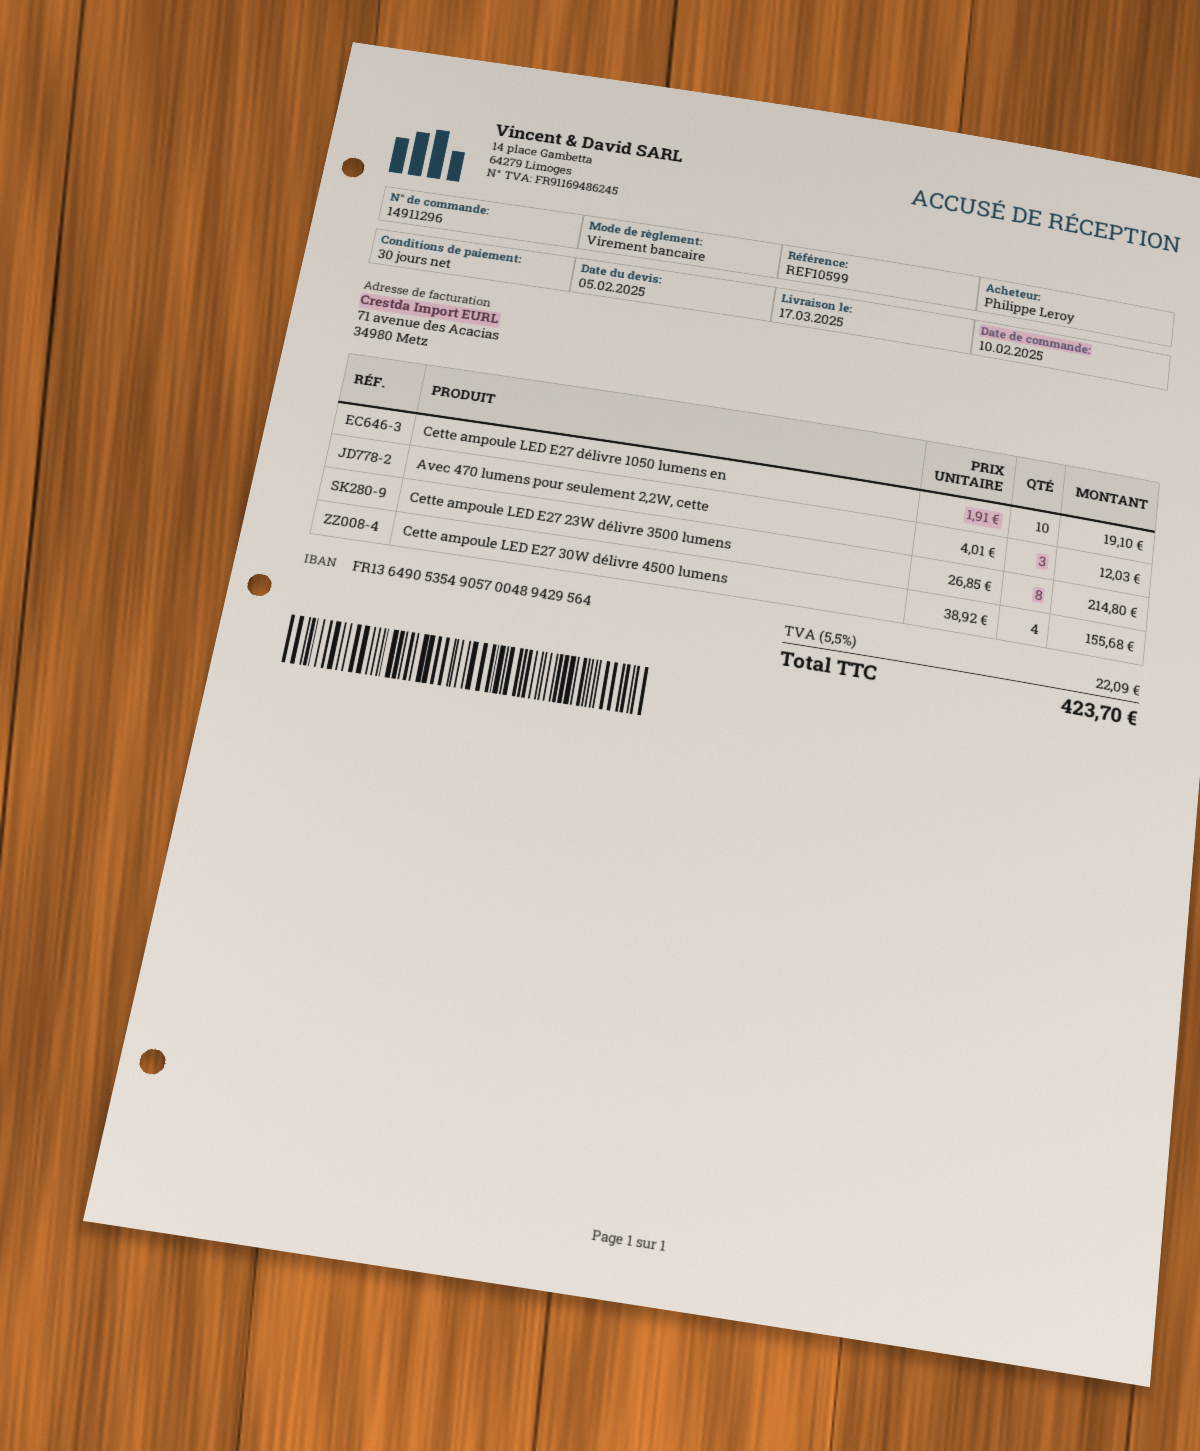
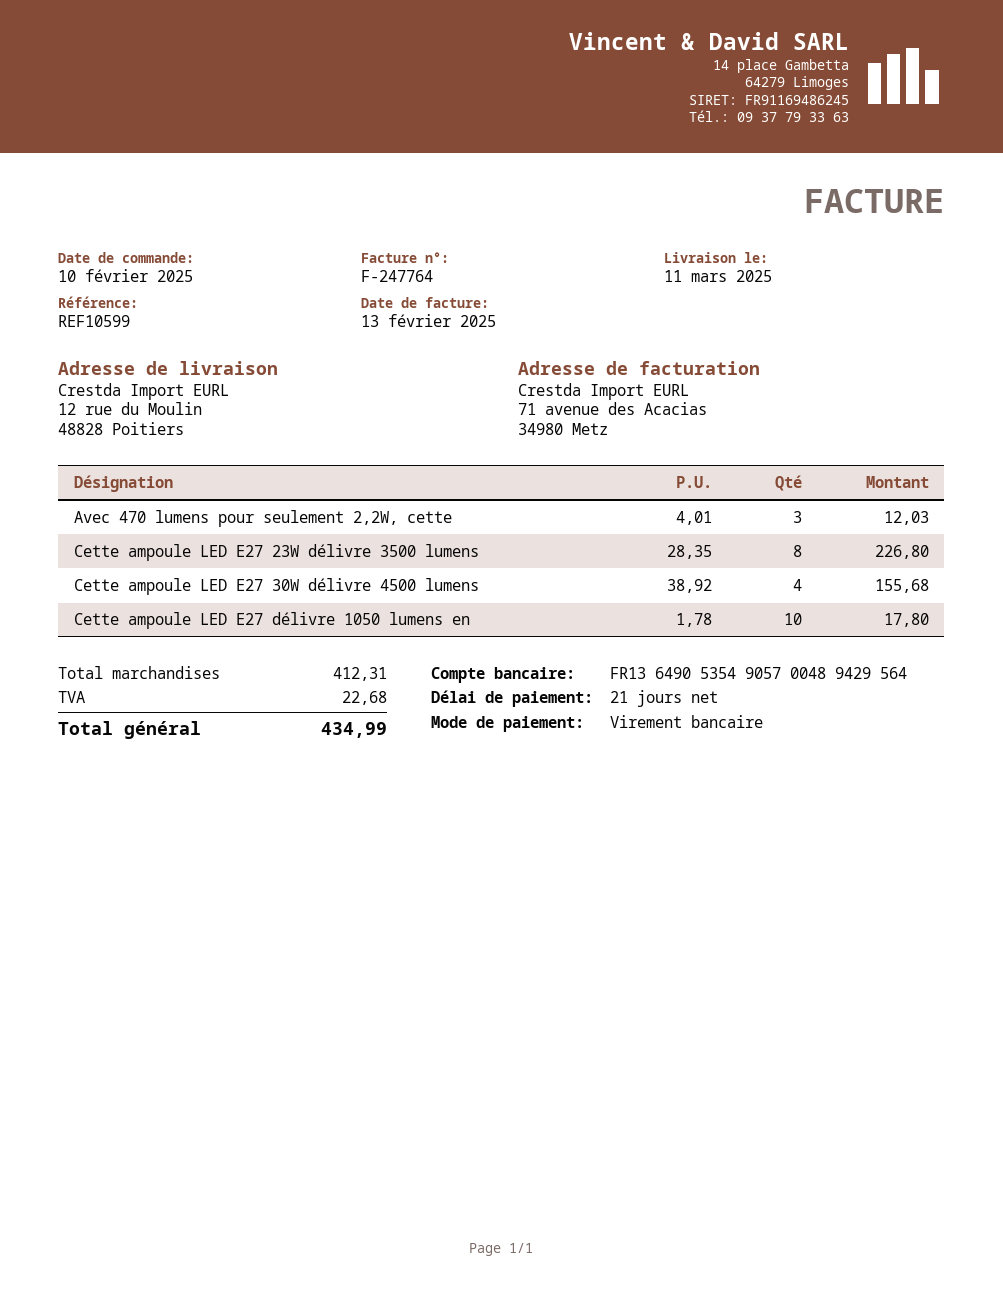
delivery date: 2025-03-17 -> 2025-03-11
payment terms: 30 days -> 21 days
Cette ampoule LED E27 délivre 1050 lumens en: 10 x 1.91 = 19.10 -> 10 x 1.78 = 17.80
Cette ampoule LED E27 23W délivre 3500 lumens: 8 x 26.85 = 214.80 -> 8 x 28.35 = 226.80
tax: 22.09 -> 22.68
total: 423.70 -> 434.99

